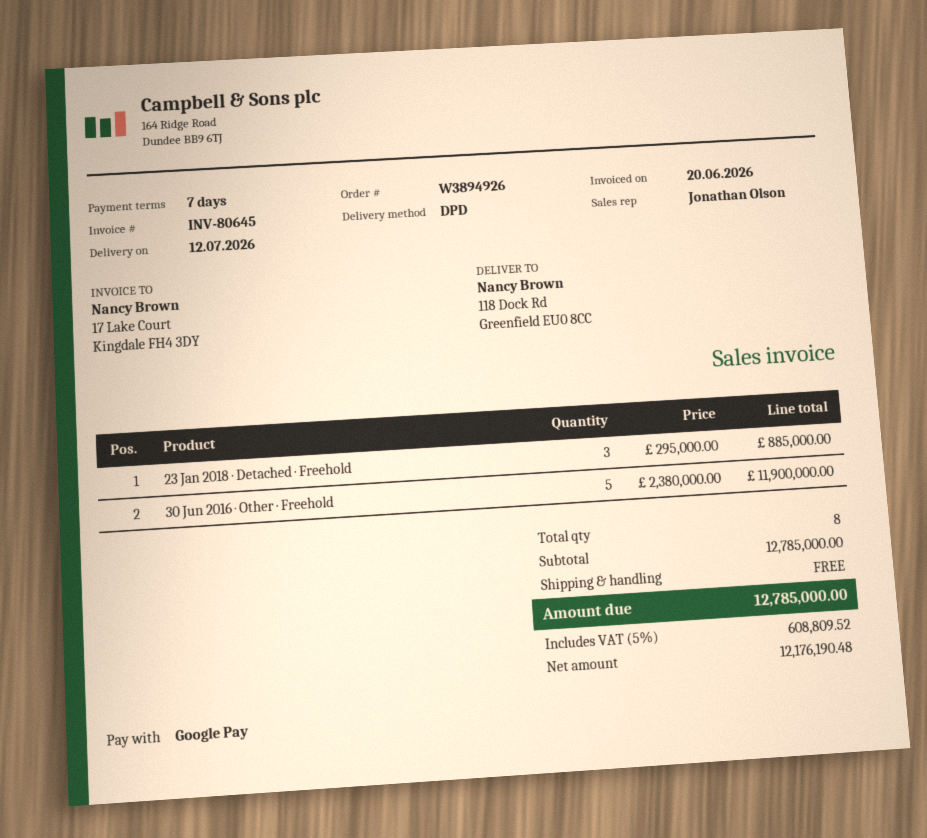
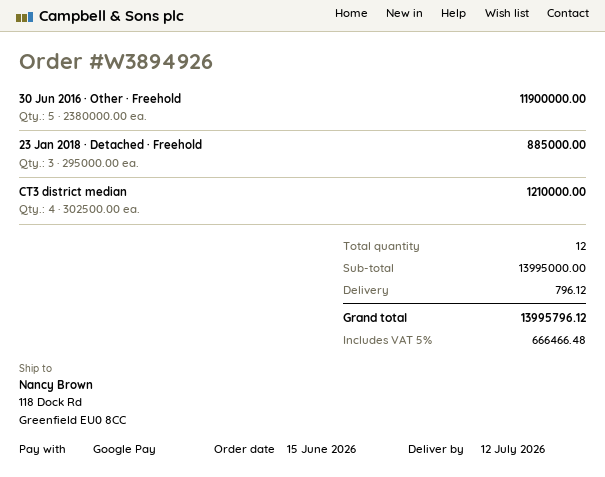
CT3 district median: none -> 4 x 302500.00 = 1210000.00
total quantity: 8 -> 12
subtotal: 12785000.00 -> 13995000.00
shipping: 0.00 -> 796.12
tax: 5% = 608809.52 -> 5% = 666466.48
total: 12785000.00 -> 13995796.12

